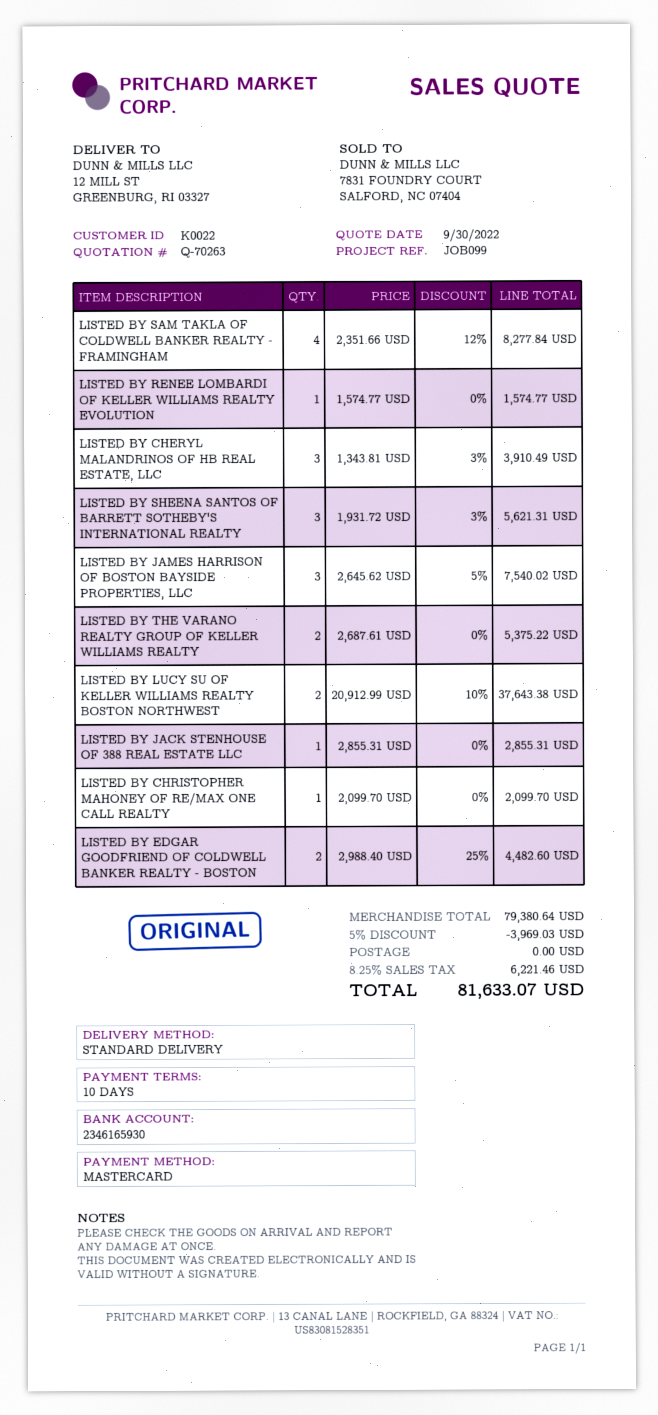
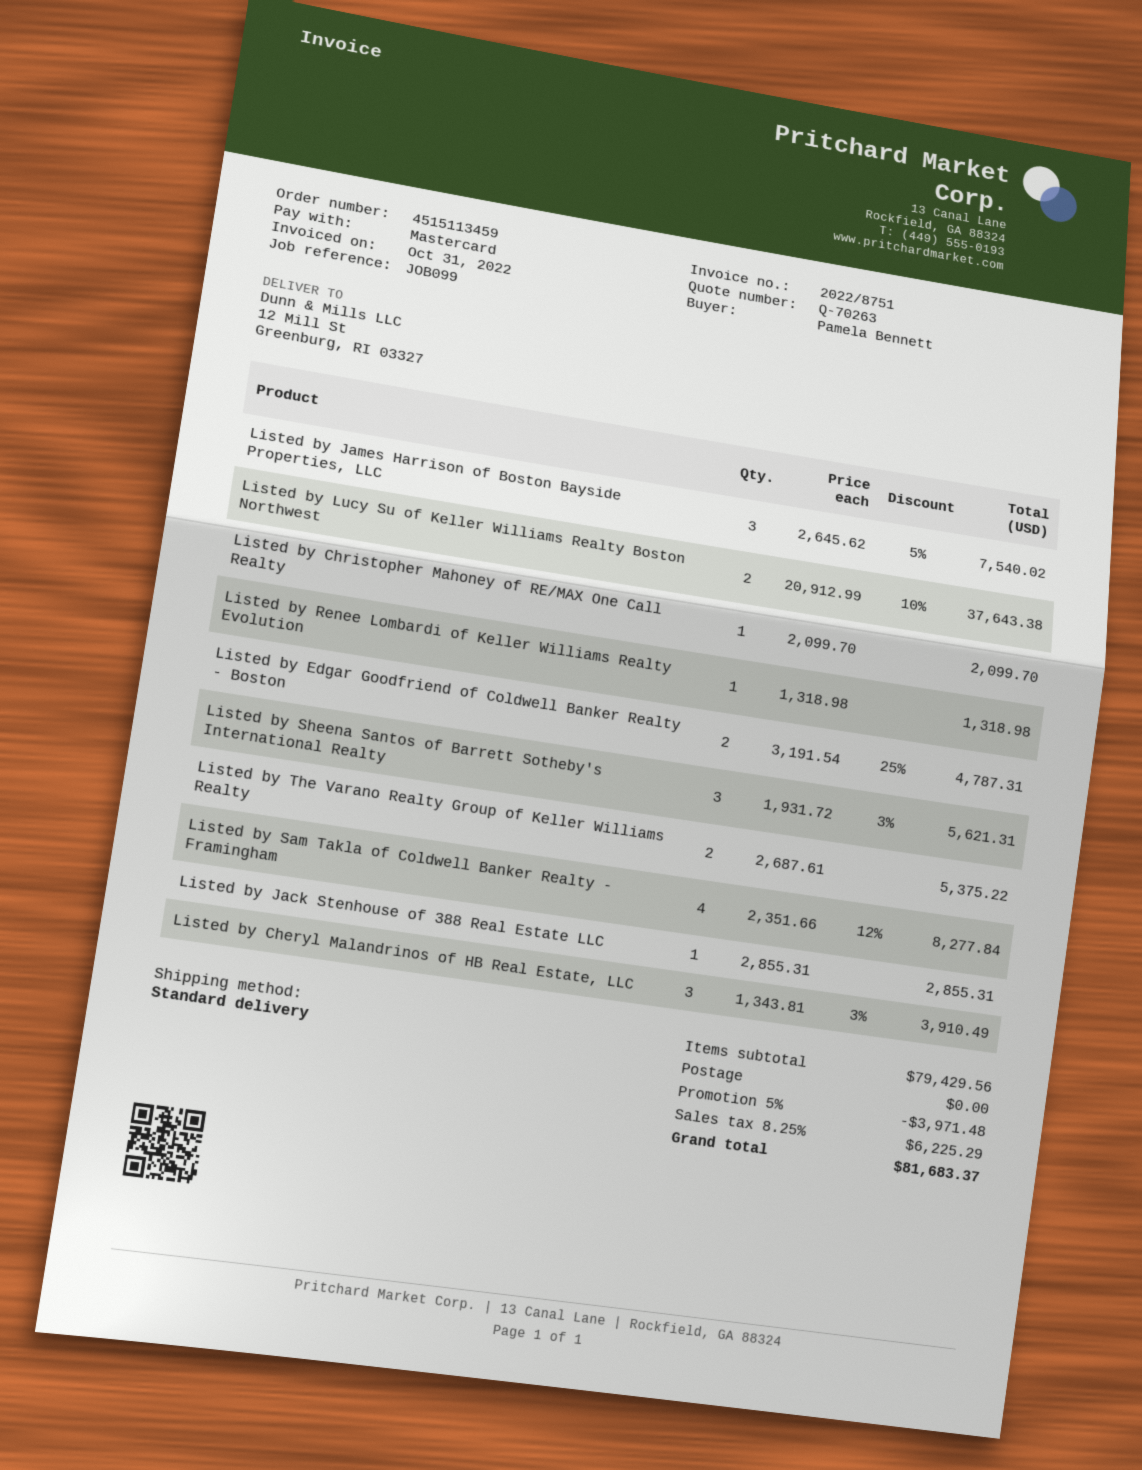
LISTED BY RENEE LOMBARDI OF KELLER WILLIAMS REALTY EVOLUTION: 1 x 1574.77 = 1574.77 -> 1 x 1318.98 = 1318.98
LISTED BY EDGAR GOODFRIEND OF COLDWELL BANKER REALTY - BOSTON: 2 x 2988.40 - 25% = 4482.60 -> 2 x 3191.54 - 25% = 4787.31
subtotal: 79380.64 -> 79429.56
discount: 5% = 3969.03 -> 5% = 3971.48
tax: 8.25% = 6221.46 -> 8.25% = 6225.29
total: 81633.07 -> 81683.37

